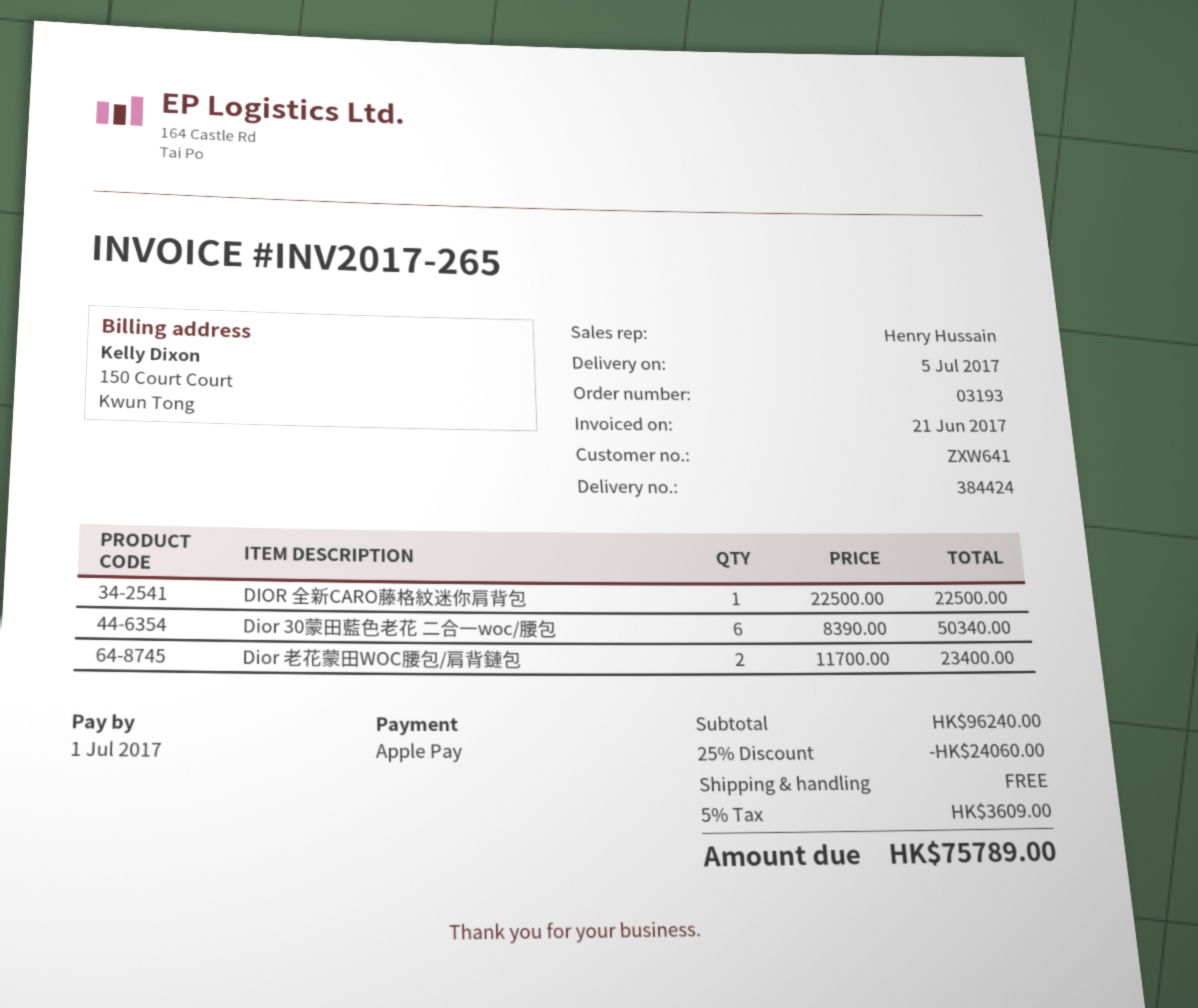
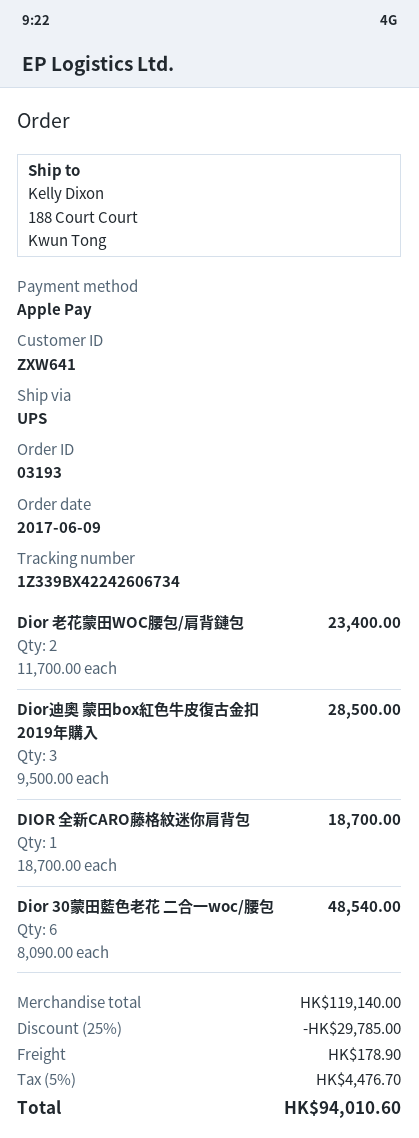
DIOR 全新CARO藤格紋迷你肩背包: 1 x 22500.00 = 22500.00 -> 1 x 18700.00 = 18700.00
Dior 30蒙田藍色老花 二合一woc/腰包: 6 x 8390.00 = 50340.00 -> 6 x 8090.00 = 48540.00
Dior迪奧 蒙田box紅色牛皮復古金扣 2019年購入: none -> 3 x 9500.00 = 28500.00
subtotal: 96240.00 -> 119140.00
discount: 25% = 24060.00 -> 25% = 29785.00
shipping: 0.00 -> 178.90
tax: 5% = 3609.00 -> 5% = 4476.70
total: 75789.00 -> 94010.60

